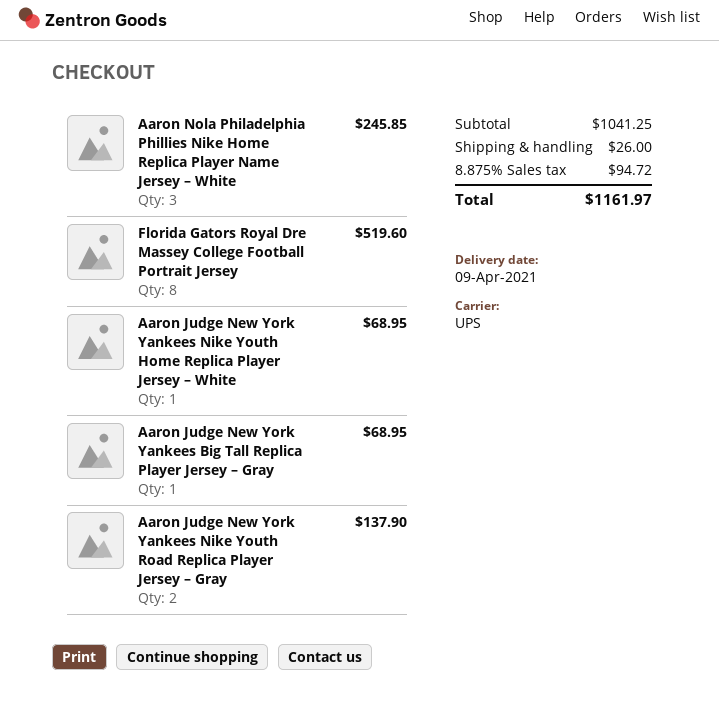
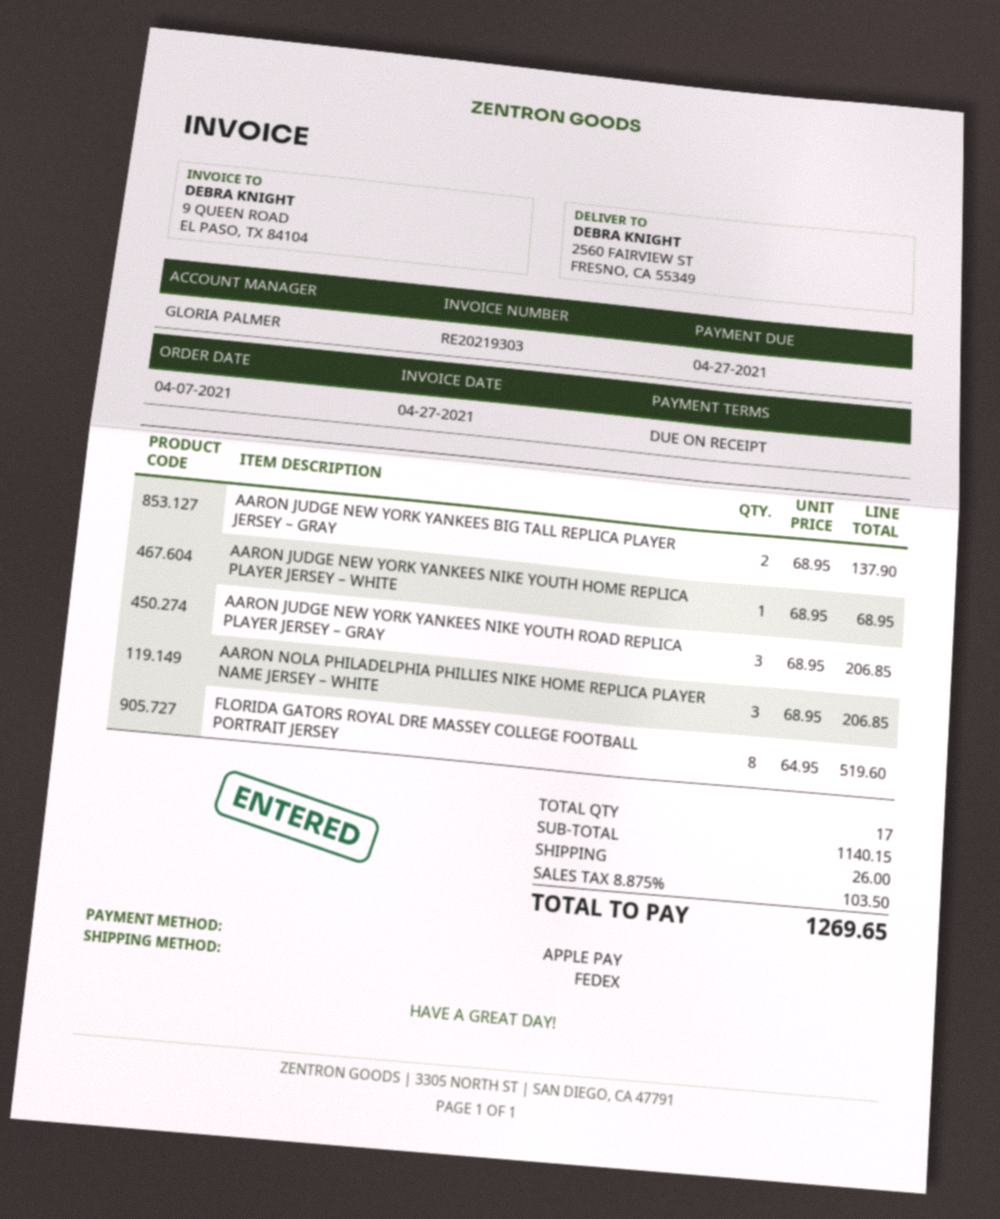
shipping method: UPS -> FedEx
Aaron Nola Philadelphia Phillies Nike Home Replica Player Name Jersey – White: 3 for 245.85 -> 3 for 206.85
Aaron Judge New York Yankees Big Tall Replica Player Jersey – Gray: 1 for 68.95 -> 2 for 137.90
Aaron Judge New York Yankees Nike Youth Road Replica Player Jersey – Gray: 2 for 137.90 -> 3 for 206.85
subtotal: 1041.25 -> 1140.15
tax: 8.875% = 94.72 -> 8.875% = 103.50
total: 1161.97 -> 1269.65

